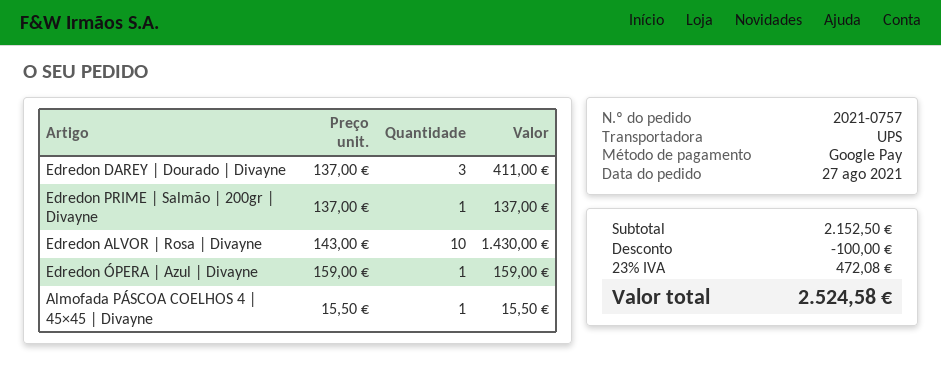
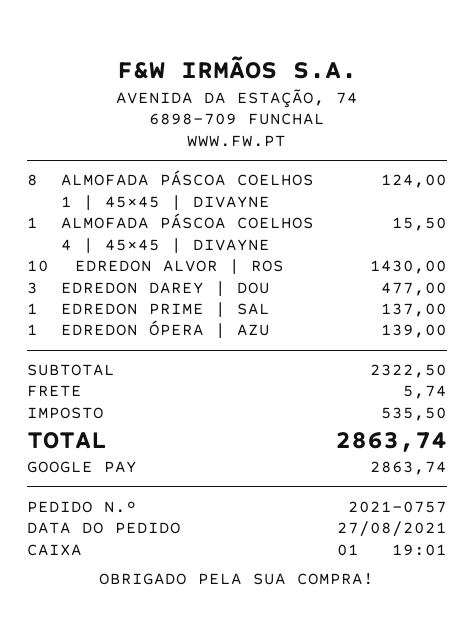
Edredon DAREY | Dourado | Divayne: 3 for 411.00 -> 3 for 477.00
Edredon ÓPERA | Azul | Divayne: 1 for 159.00 -> 1 for 139.00
ALMOFADA PÁSCOA COELHOS 1 | 45×45 | DIVAYNE: none -> 8 for 124.00
subtotal: 2152.50 -> 2322.50
discount: 100.00 -> none
shipping: none -> 5.74
tax: 472.08 -> 535.50
total: 2524.58 -> 2863.74

